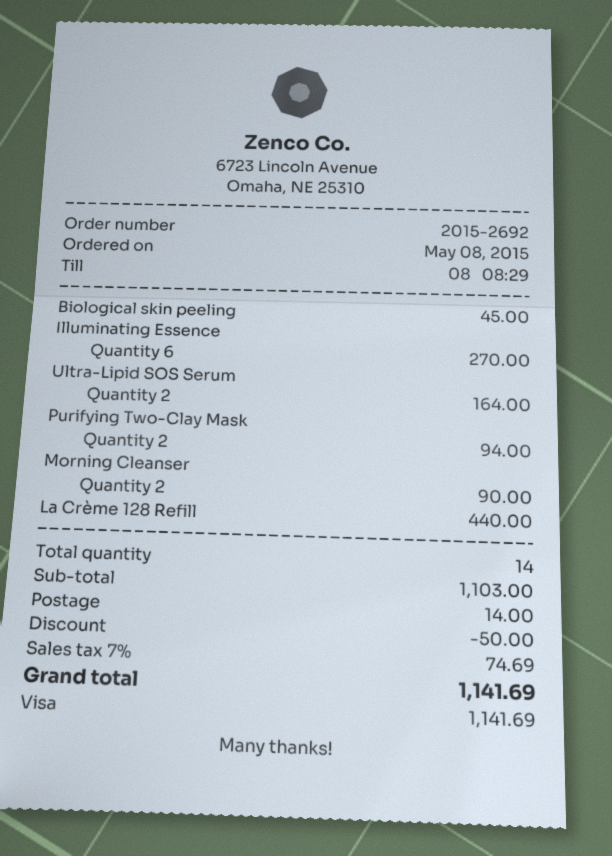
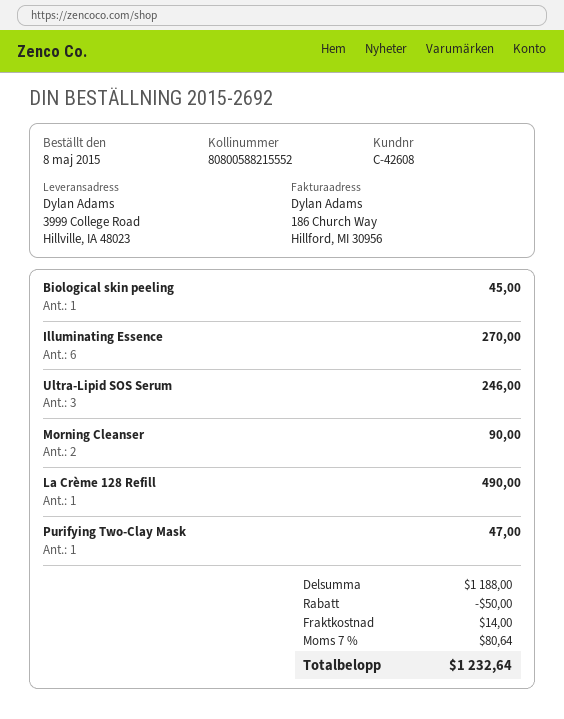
Ultra-Lipid SOS Serum: 2 for 164.00 -> 3 for 246.00
Purifying Two-Clay Mask: 2 for 94.00 -> 1 for 47.00
La Crème 128 Refill: 1 for 440.00 -> 1 for 490.00
subtotal: 1103.00 -> 1188.00
tax: 7% = 74.69 -> 7% = 80.64
total: 1141.69 -> 1232.64

